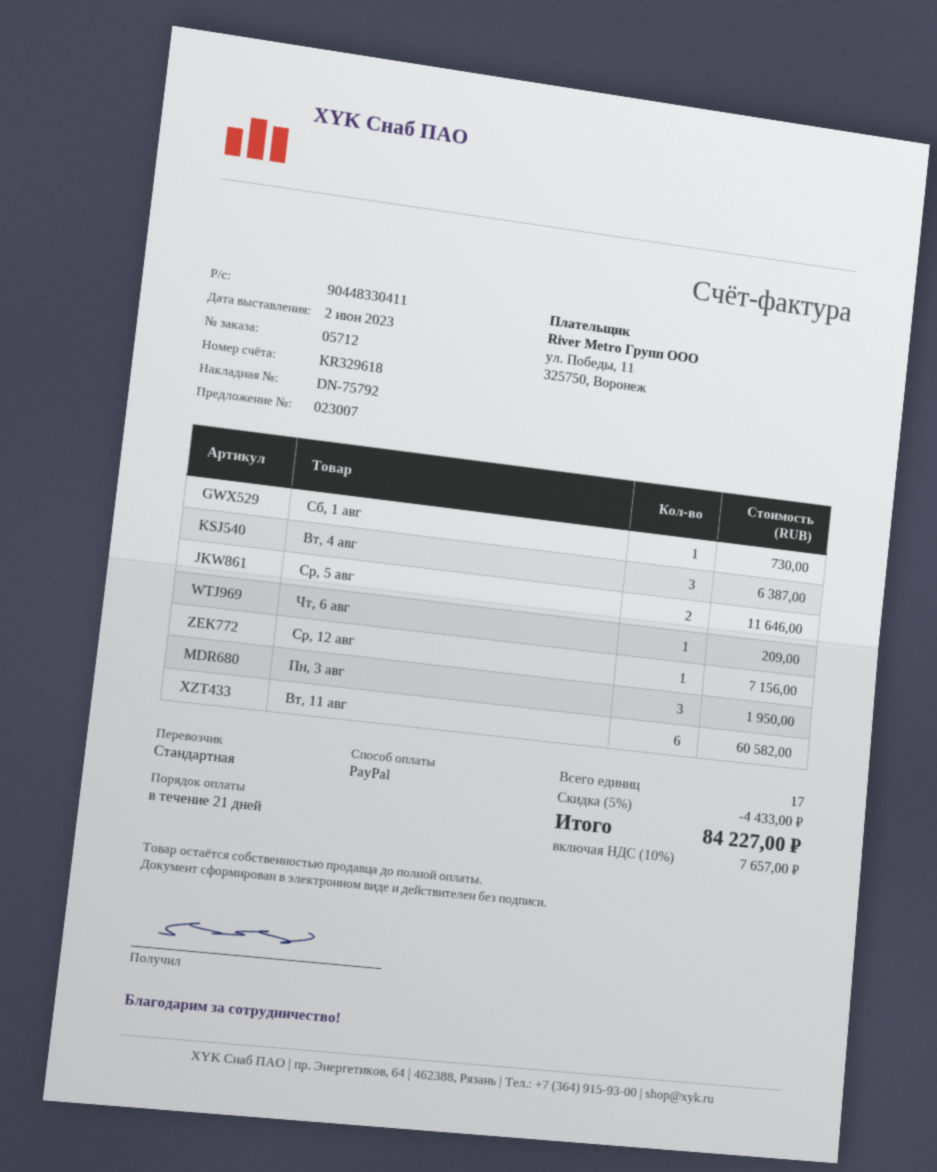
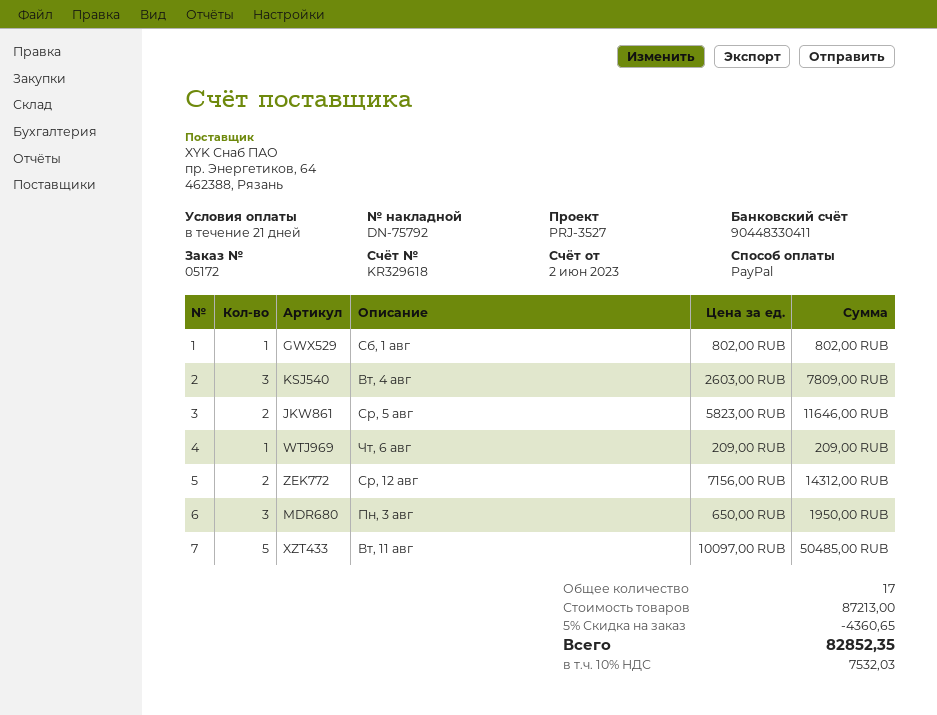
order number: 05712 -> 05172
Сб, 1 авг: 1 for 730.00 -> 1 for 802.00
Вт, 4 авг: 3 for 6387.00 -> 3 for 7809.00
Ср, 12 авг: 1 for 7156.00 -> 2 for 14312.00
Вт, 11 авг: 6 for 60582.00 -> 5 for 50485.00
discount: 5% = 4433.00 -> 5% = 4360.65
tax: 10% = 7657.00 -> 10% = 7532.03
total: 84227.00 -> 82852.35

